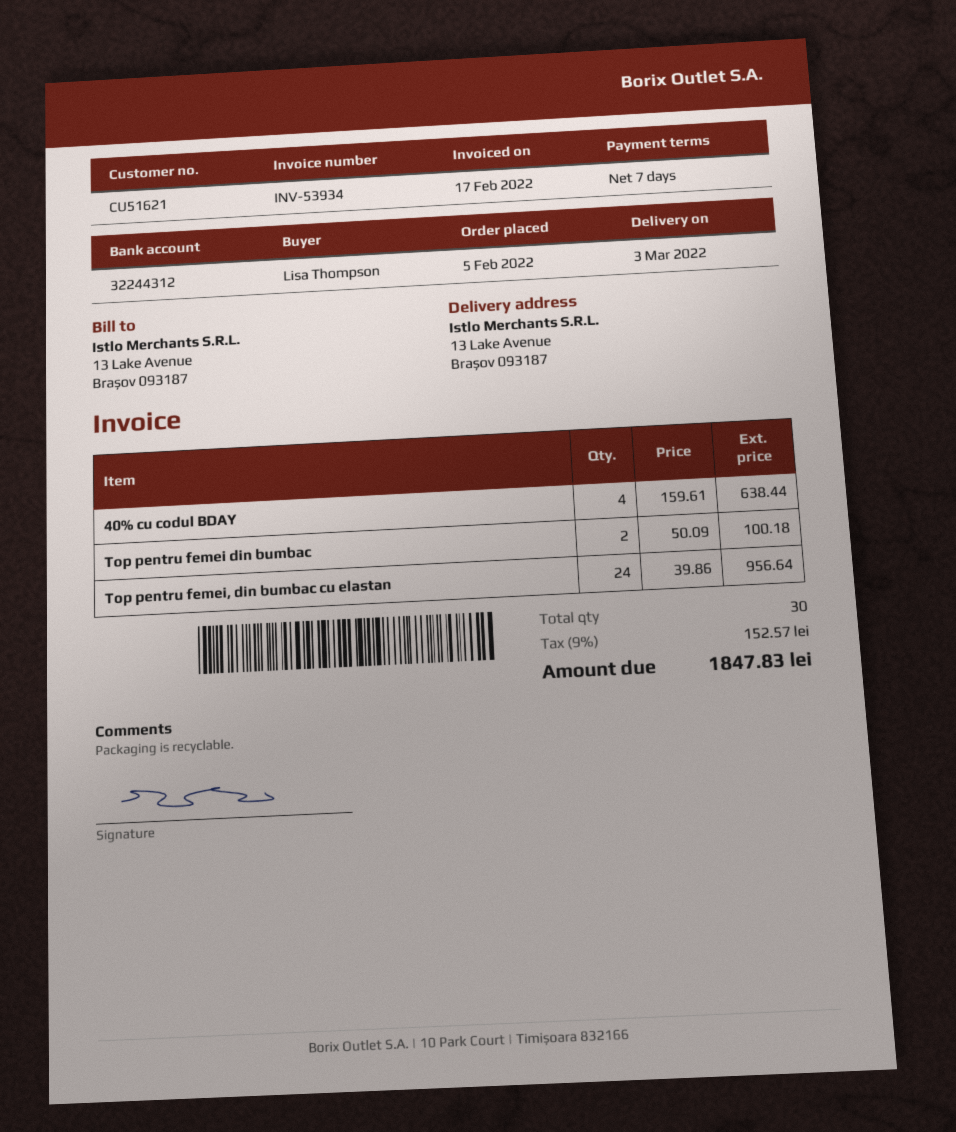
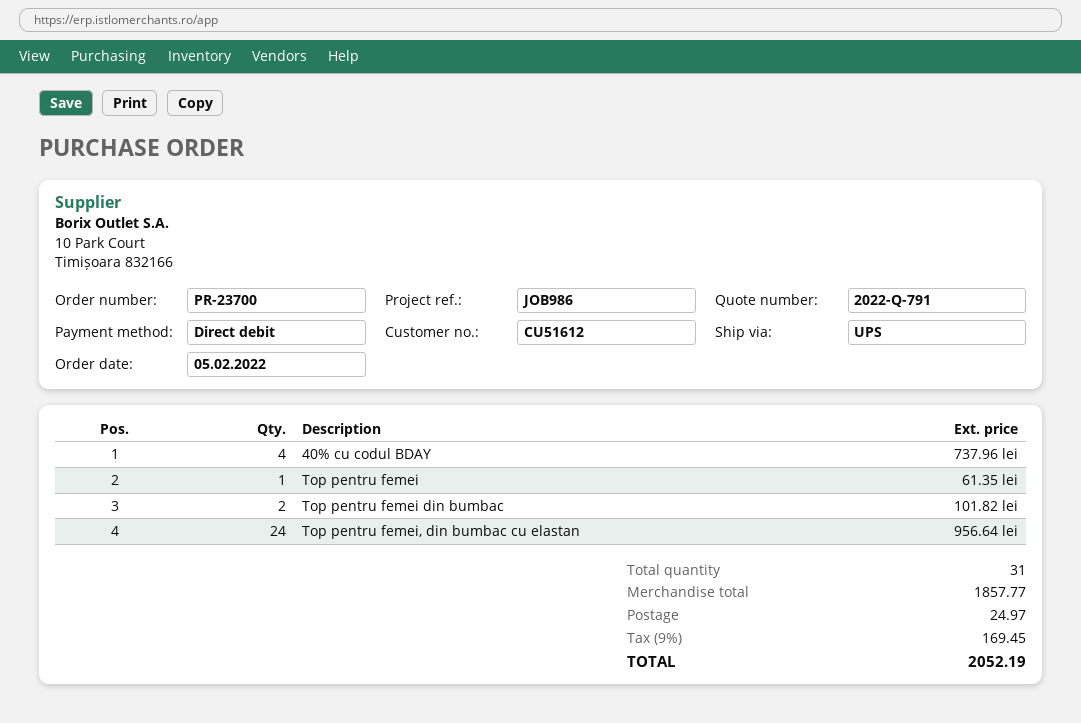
customer number: CU51621 -> CU51612
40% cu codul BDAY: 4 for 638.44 -> 4 for 737.96
Top pentru femei din bumbac: 2 for 100.18 -> 2 for 101.82
Top pentru femei: none -> 1 for 61.35
total quantity: 30 -> 31
shipping: none -> 24.97
tax: 9% = 152.57 -> 9% = 169.45
total: 1847.83 -> 2052.19

